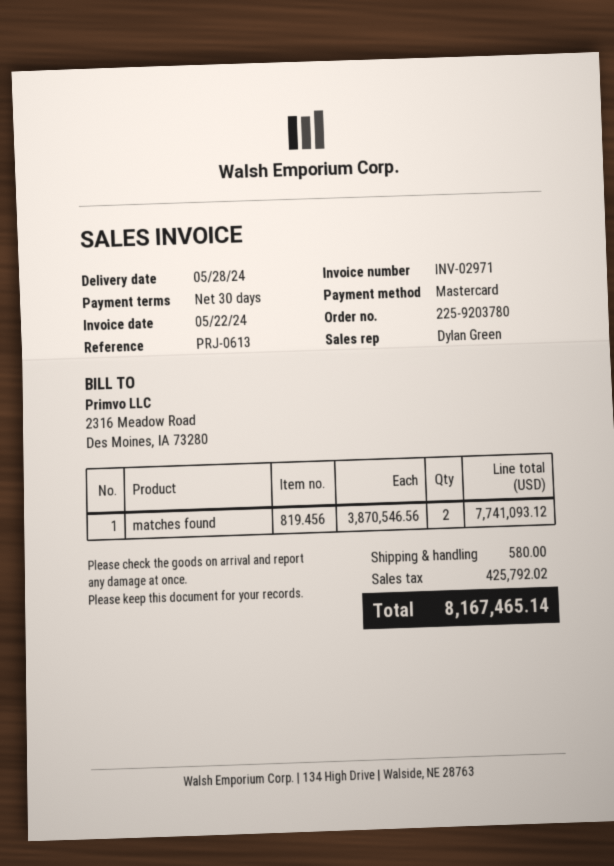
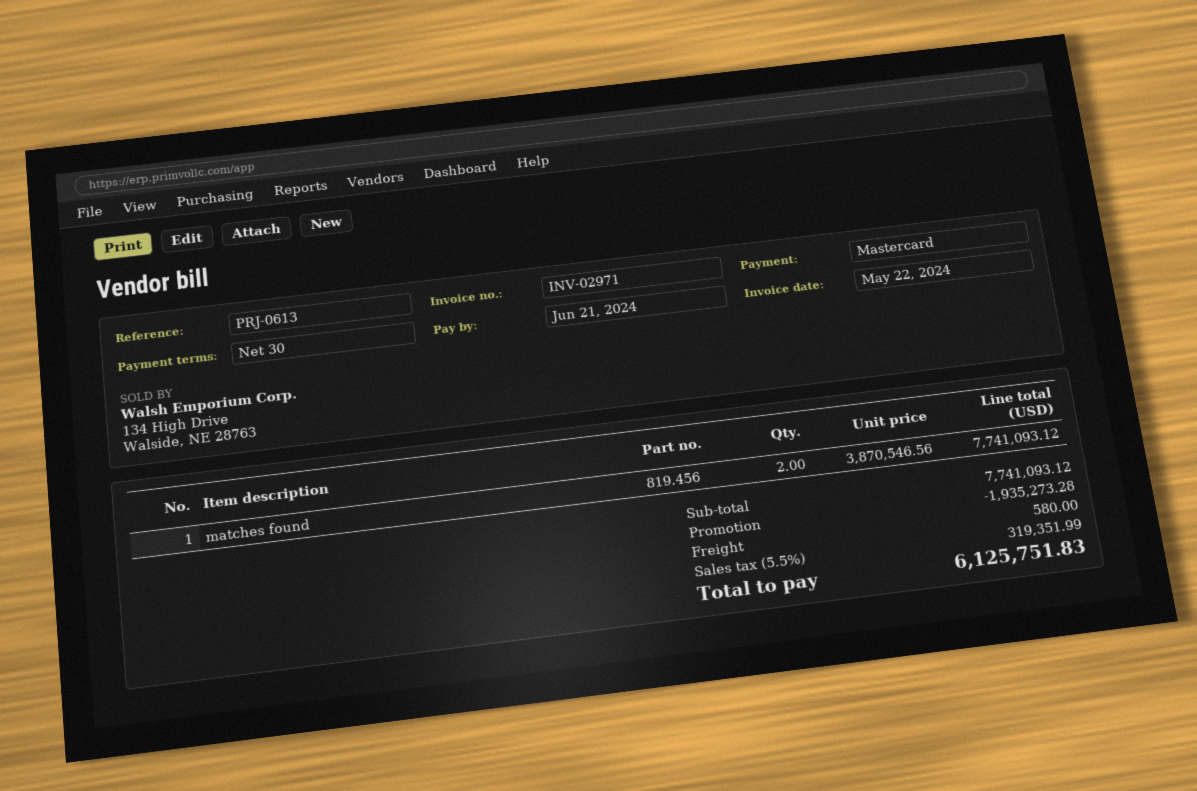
discount: none -> 1935273.28
tax: 425792.02 -> 319351.99
total: 8167465.14 -> 6125751.83

